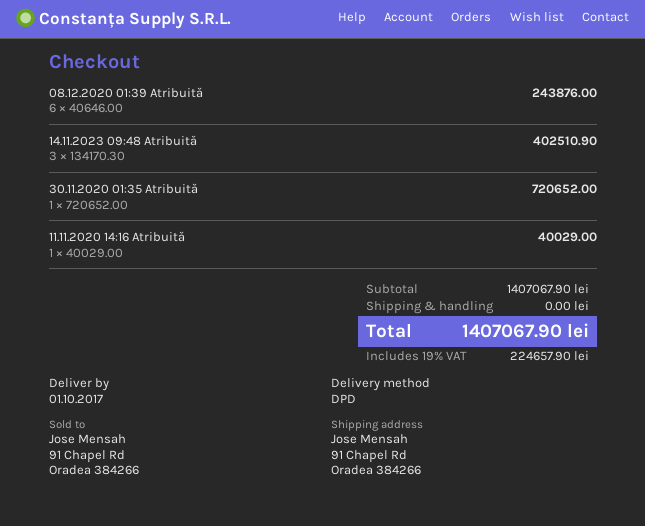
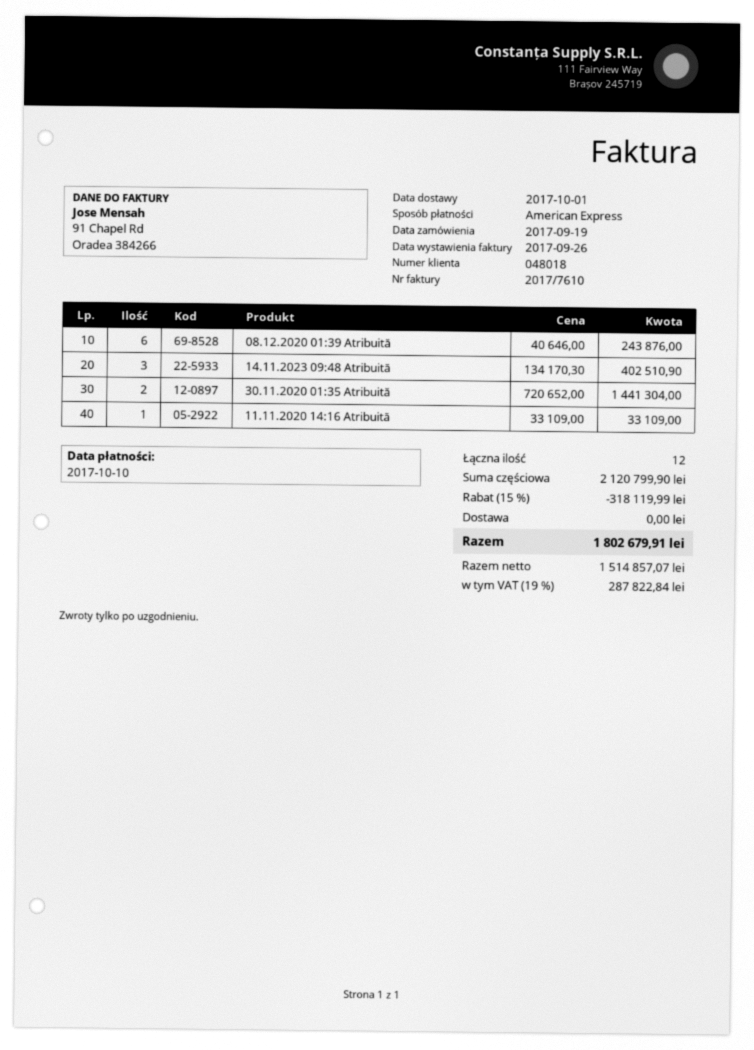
30.11.2020 01:35 Atribuită: 1 x 720652.00 = 720652.00 -> 2 x 720652.00 = 1441304.00
11.11.2020 14:16 Atribuită: 1 x 40029.00 = 40029.00 -> 1 x 33109.00 = 33109.00
subtotal: 1407067.90 -> 2120799.90
discount: none -> 15% = 318119.99
tax: 19% = 224657.90 -> 19% = 287822.84
total: 1407067.90 -> 1802679.91

